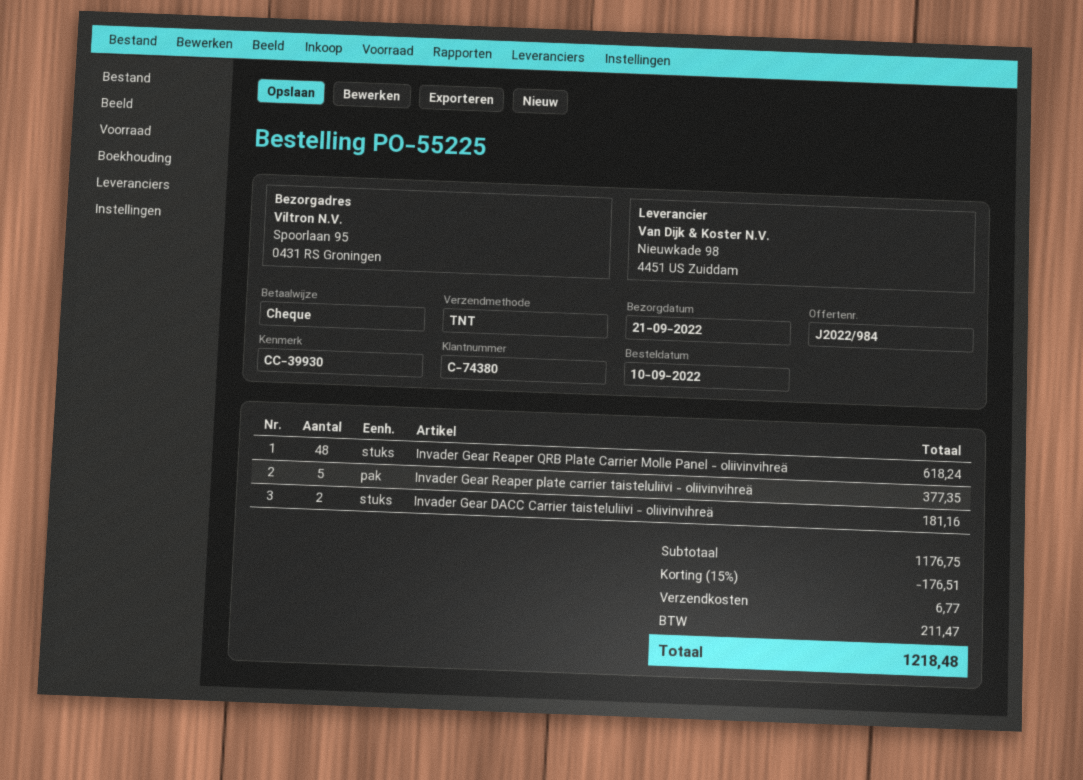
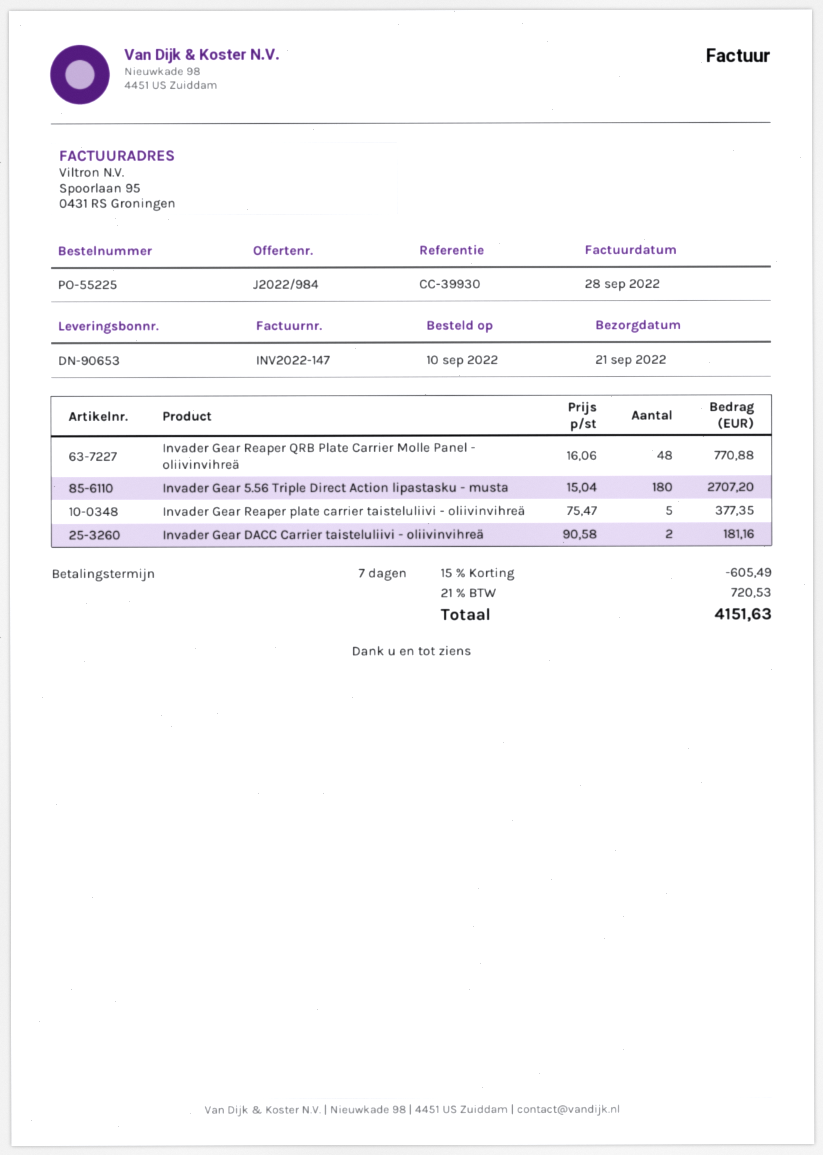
Invader Gear Reaper QRB Plate Carrier Molle Panel - oliivinvihreä: 48 for 618.24 -> 48 for 770.88
Invader Gear 5.56 Triple Direct Action lipastasku - musta: none -> 180 for 2707.20
discount: 15% = 176.51 -> 15% = 605.49
shipping: 6.77 -> none
tax: 211.47 -> 720.53
total: 1218.48 -> 4151.63

